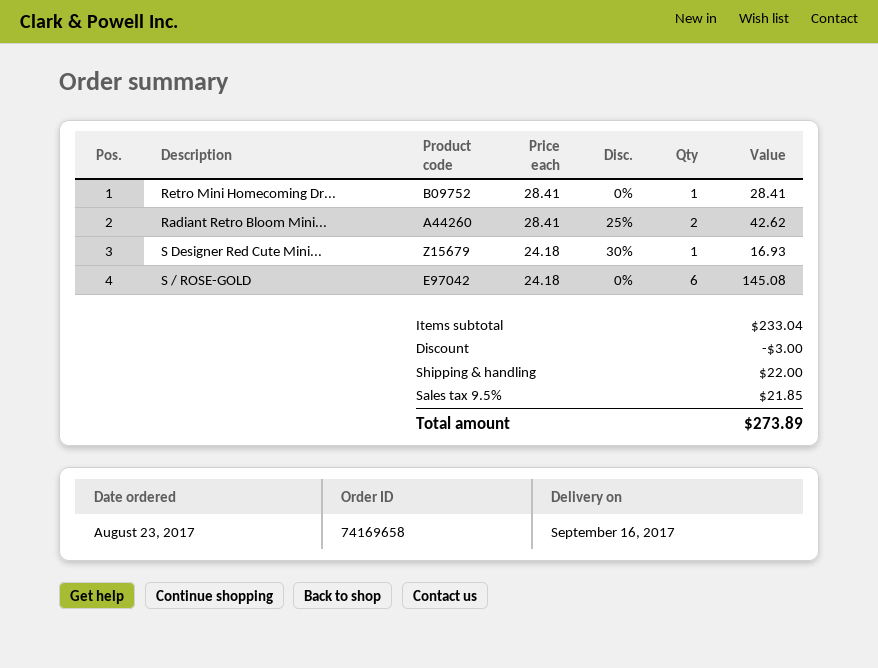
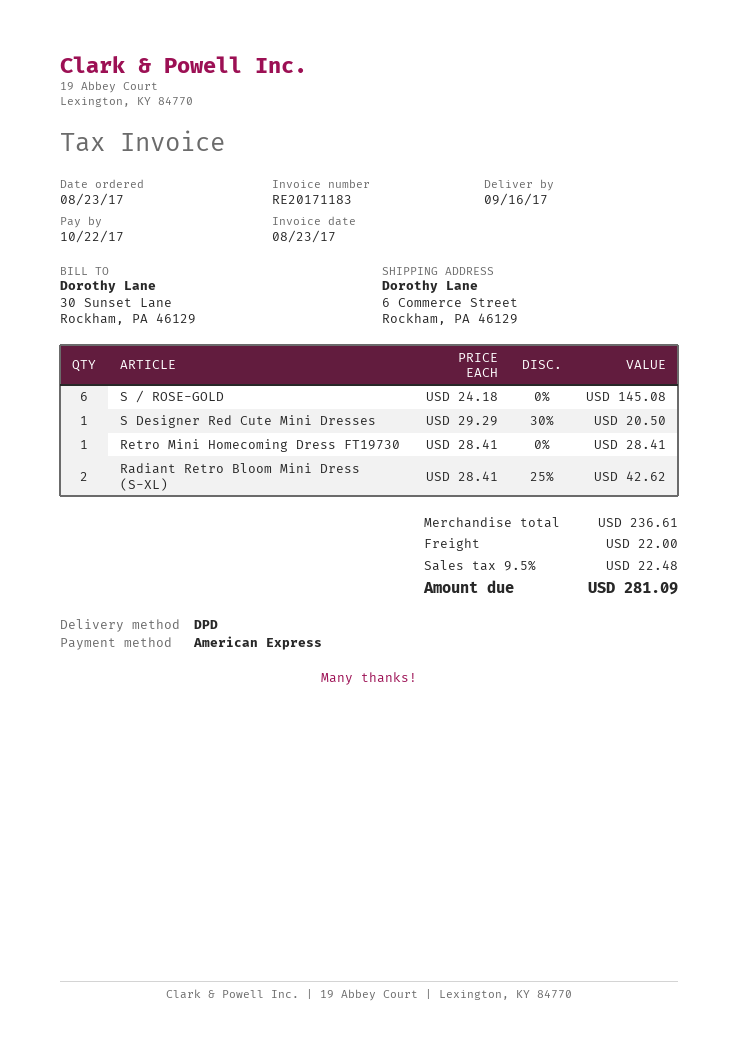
S Designer Red Cute Mini...: 1 x 24.18 - 30% = 16.93 -> 1 x 29.29 - 30% = 20.50
subtotal: 233.04 -> 236.61
discount: 3.00 -> none
tax: 9.5% = 21.85 -> 9.5% = 22.48
total: 273.89 -> 281.09

